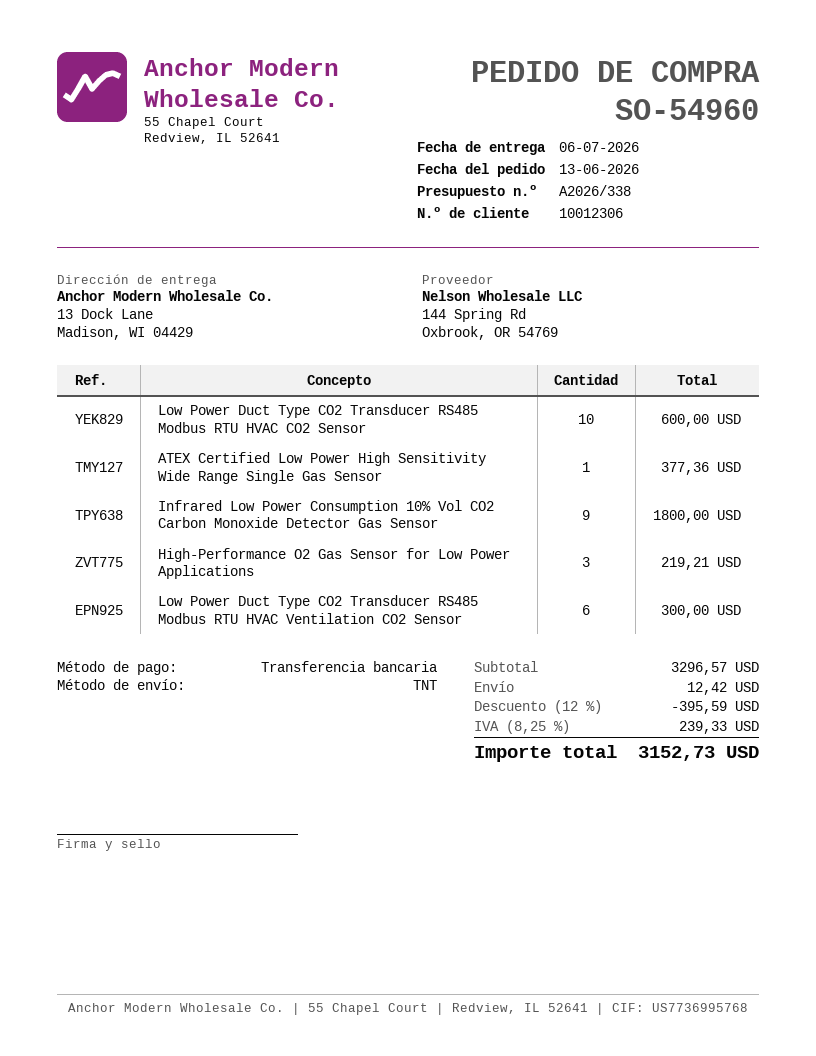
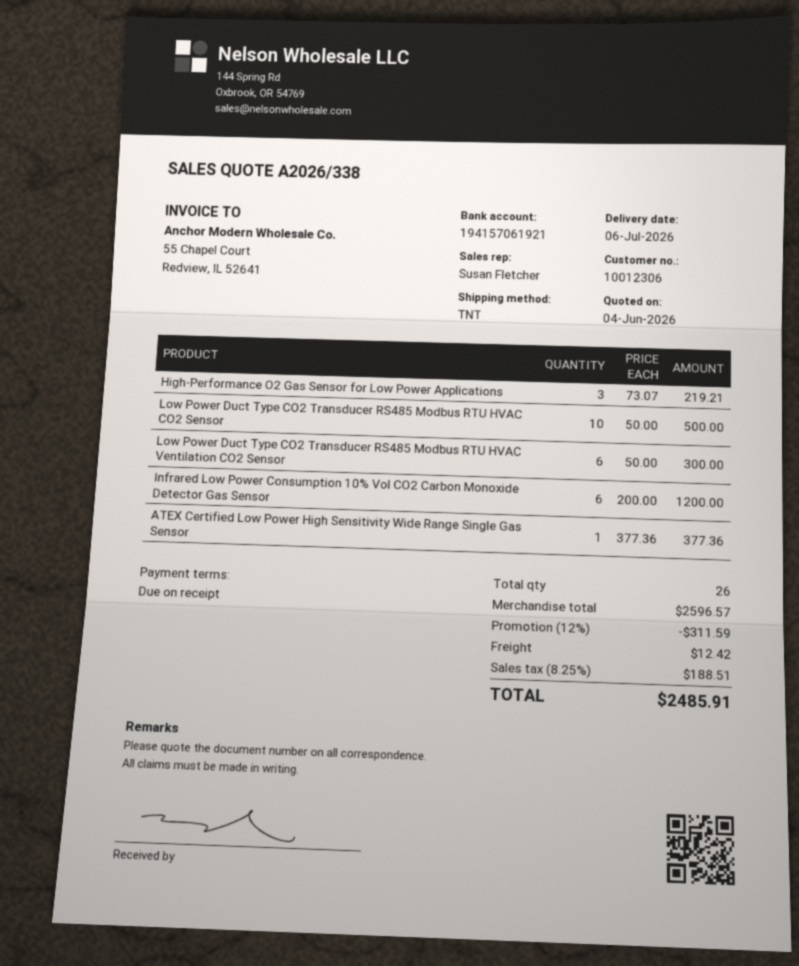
Low Power Duct Type CO2 Transducer RS485 Modbus RTU HVAC CO2 Sensor: 10 for 600.00 -> 10 for 500.00
Infrared Low Power Consumption 10% Vol CO2 Carbon Monoxide Detector Gas Sensor: 9 for 1800.00 -> 6 for 1200.00
subtotal: 3296.57 -> 2596.57
discount: 12% = 395.59 -> 12% = 311.59
tax: 8.25% = 239.33 -> 8.25% = 188.51
total: 3152.73 -> 2485.91

